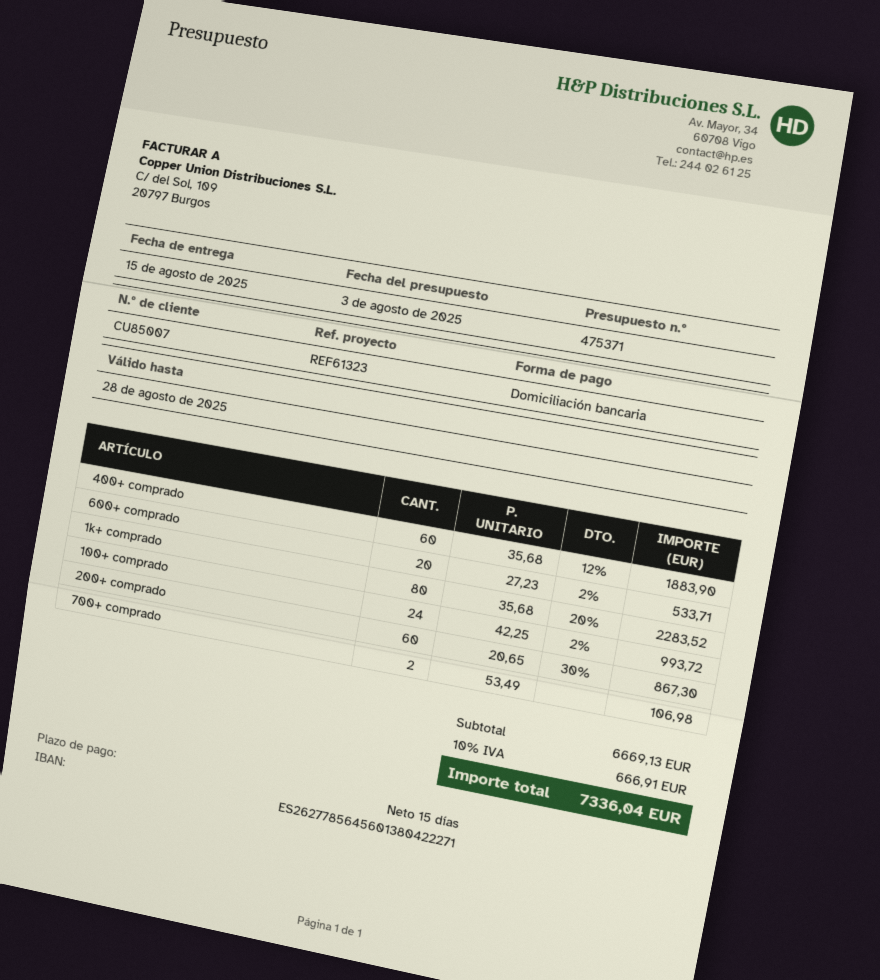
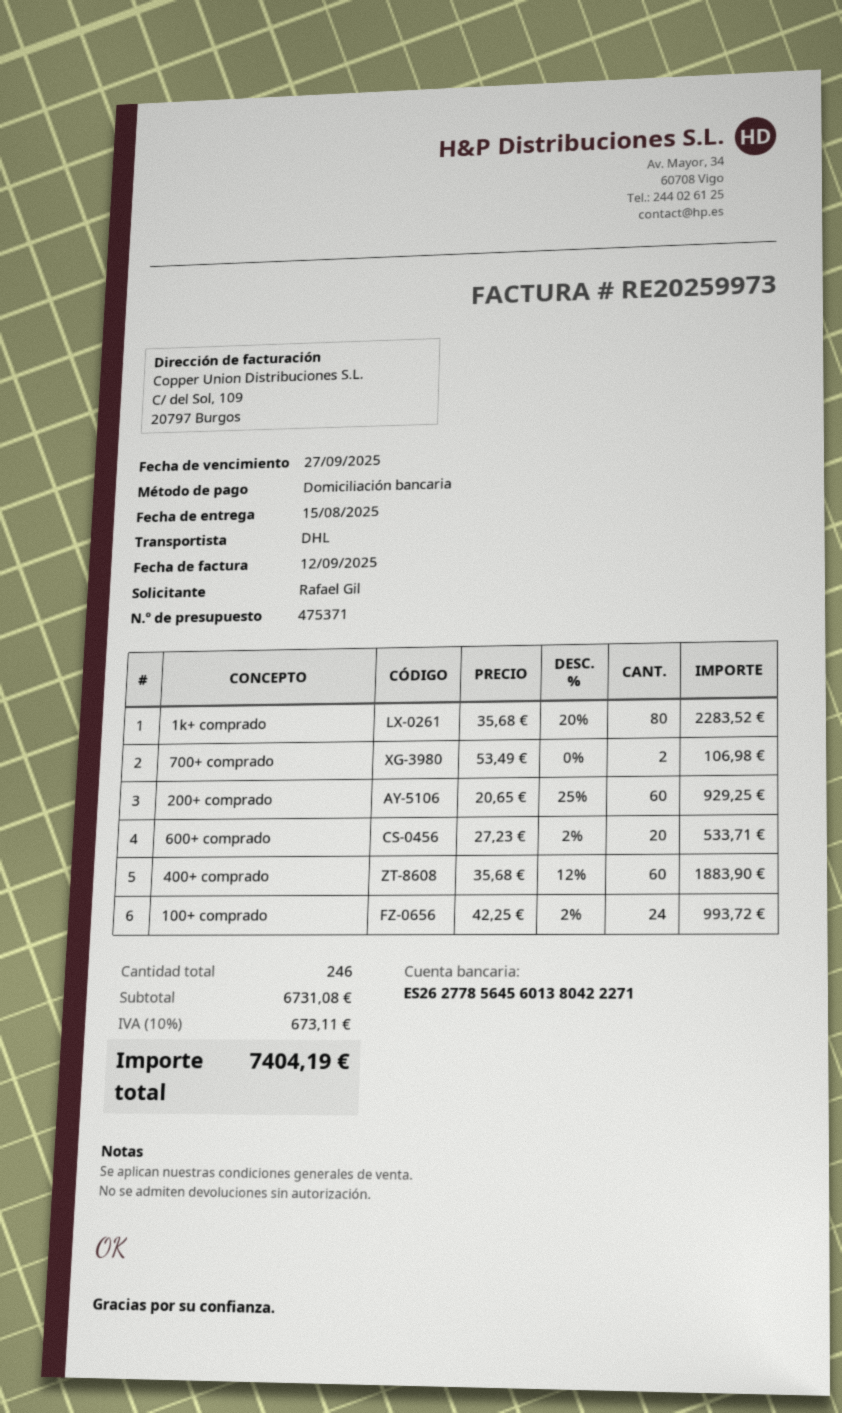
200+ comprado: 60 x 20.65 - 30% = 867.30 -> 60 x 20.65 - 25% = 929.25
subtotal: 6669.13 -> 6731.08
tax: 10% = 666.91 -> 10% = 673.11
total: 7336.04 -> 7404.19

